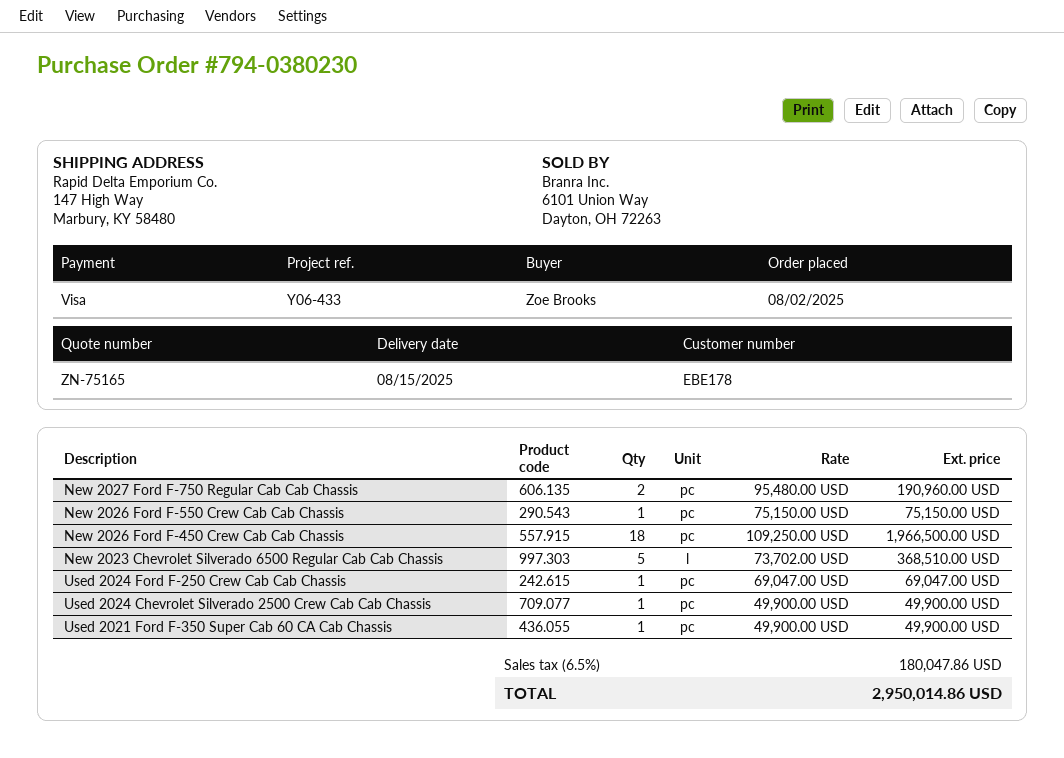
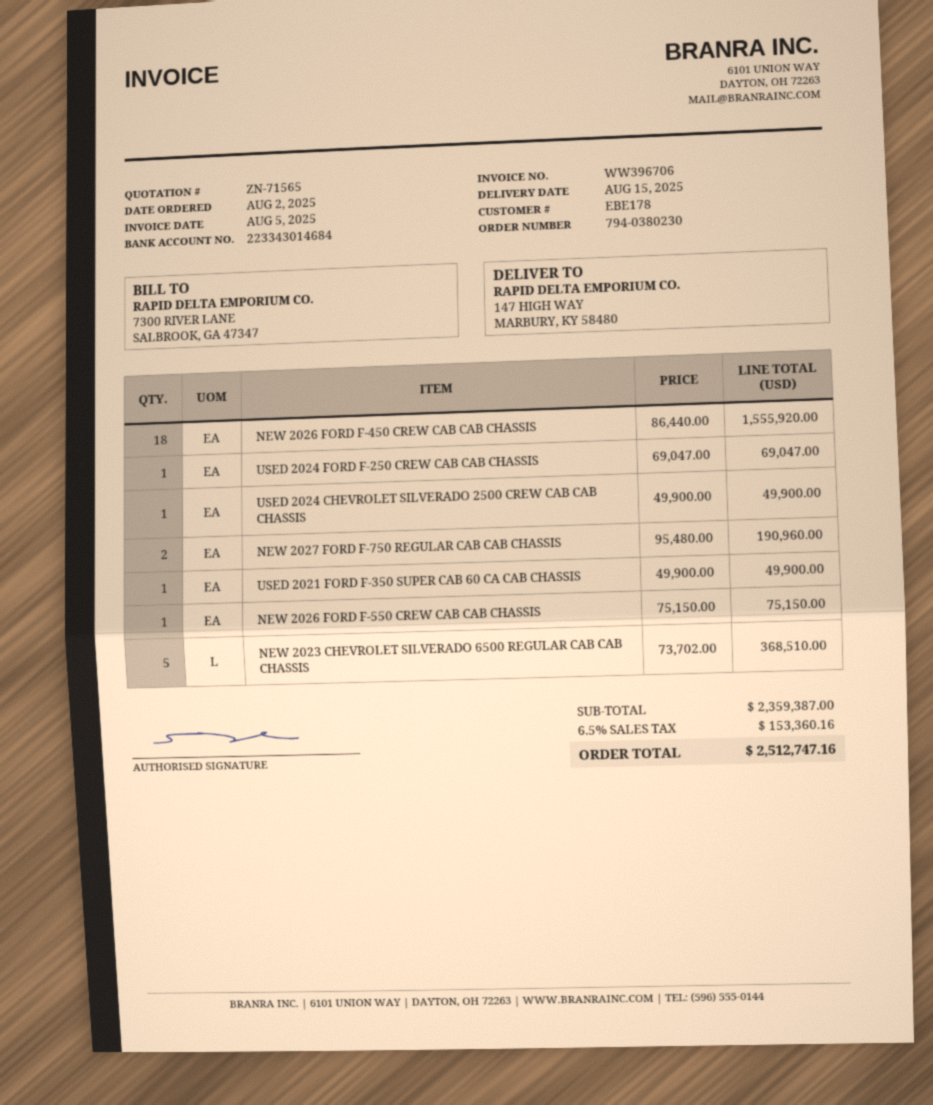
quote number: ZN-75165 -> ZN-71565
New 2026 Ford F-450 Crew Cab Cab Chassis: 18 x 109250.00 = 1966500.00 -> 18 x 86440.00 = 1555920.00
tax: 6.5% = 180047.86 -> 6.5% = 153360.16
total: 2950014.86 -> 2512747.16

